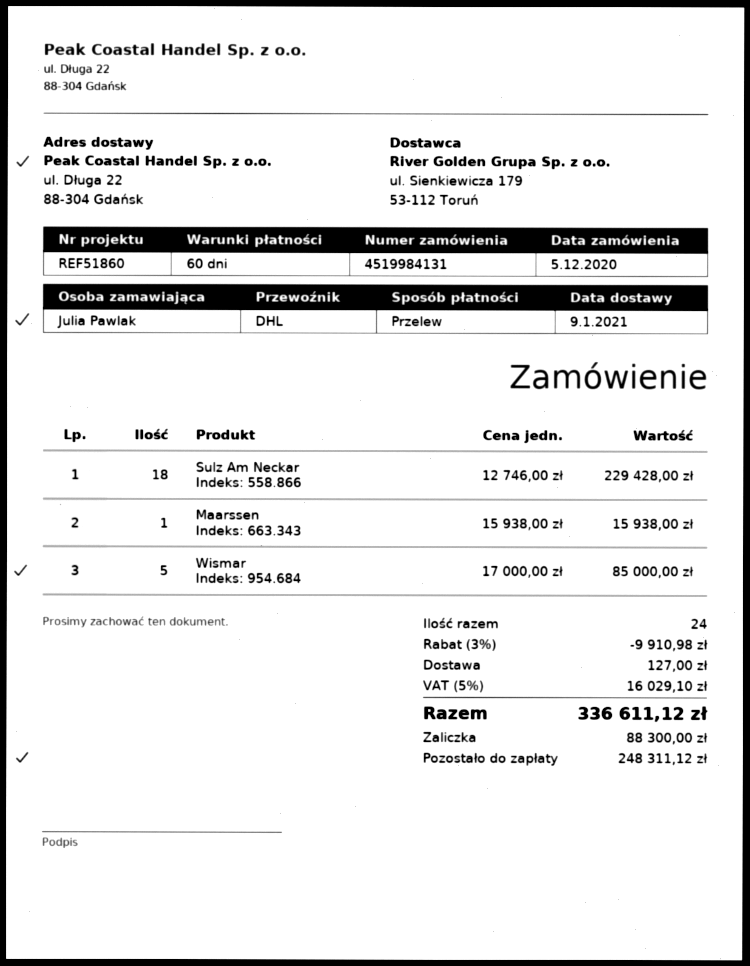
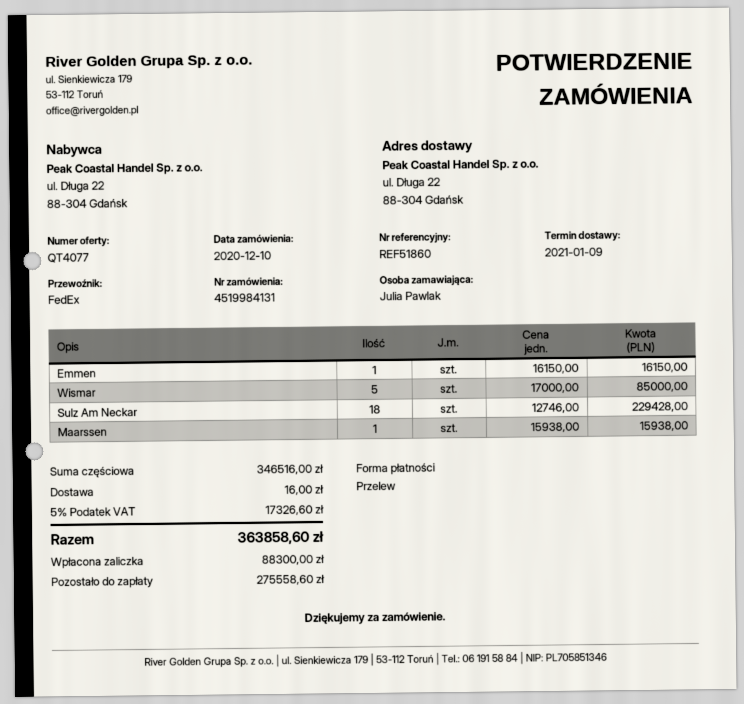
order date: 2020-12-05 -> 2020-12-10
shipping method: DHL -> FedEx
Emmen: none -> 1 x 16150.00 = 16150.00
discount: 3% = 9910.98 -> none
shipping: 127.00 -> 16.00
tax: 5% = 16029.10 -> 5% = 17326.60
total: 336611.12 -> 363858.60
balance: 248311.12 -> 275558.60

